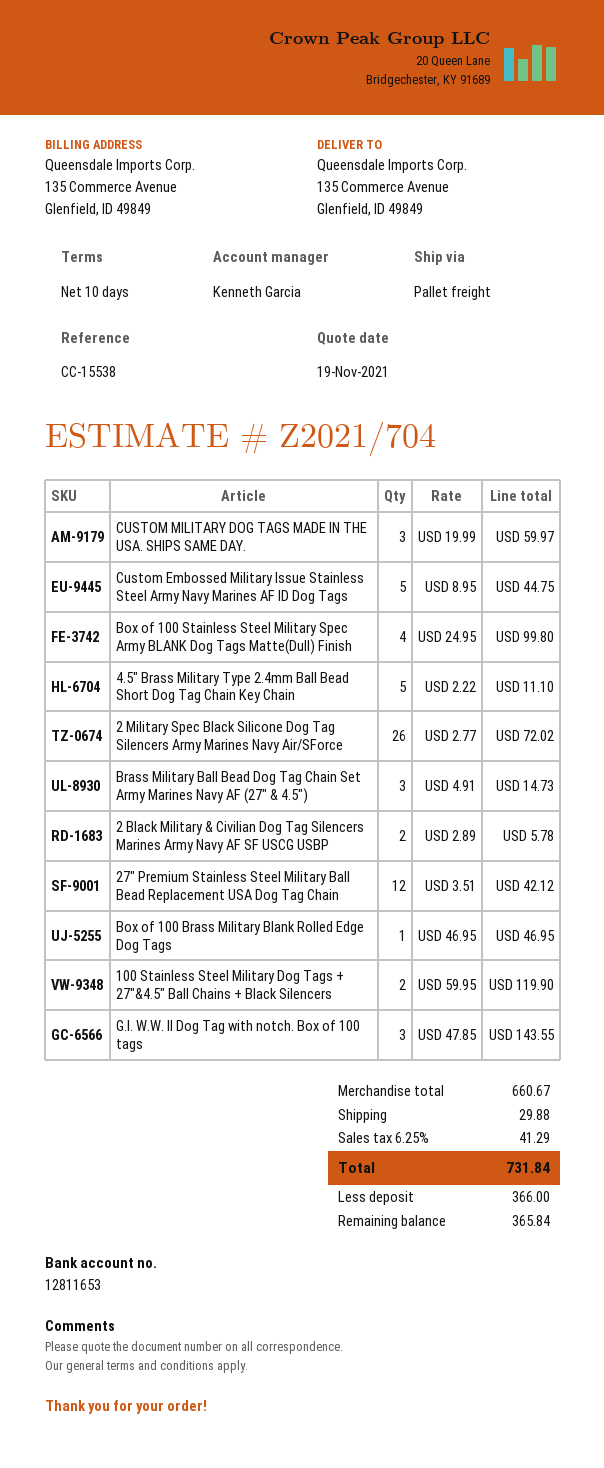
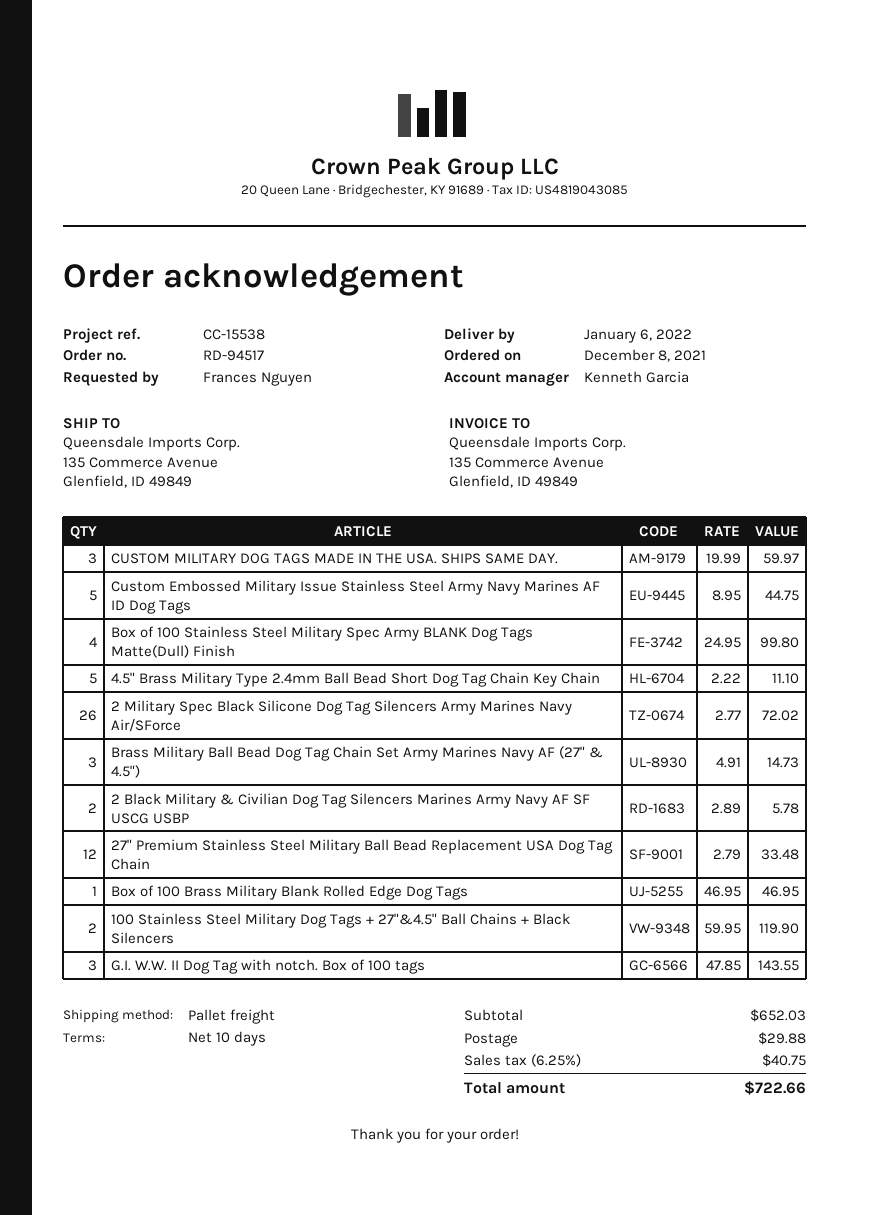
27" Premium Stainless Steel Military Ball Bead Replacement USA Dog Tag Chain: 12 x 3.51 = 42.12 -> 12 x 2.79 = 33.48
subtotal: 660.67 -> 652.03
tax: 6.25% = 41.29 -> 6.25% = 40.75
total: 731.84 -> 722.66

